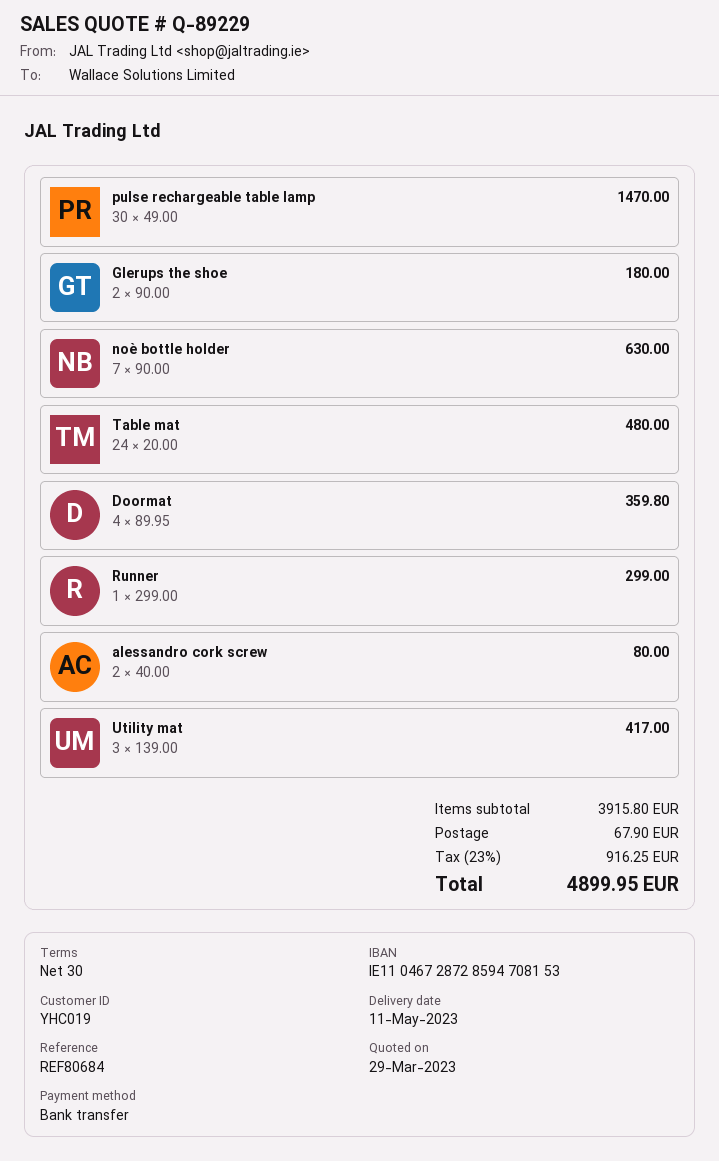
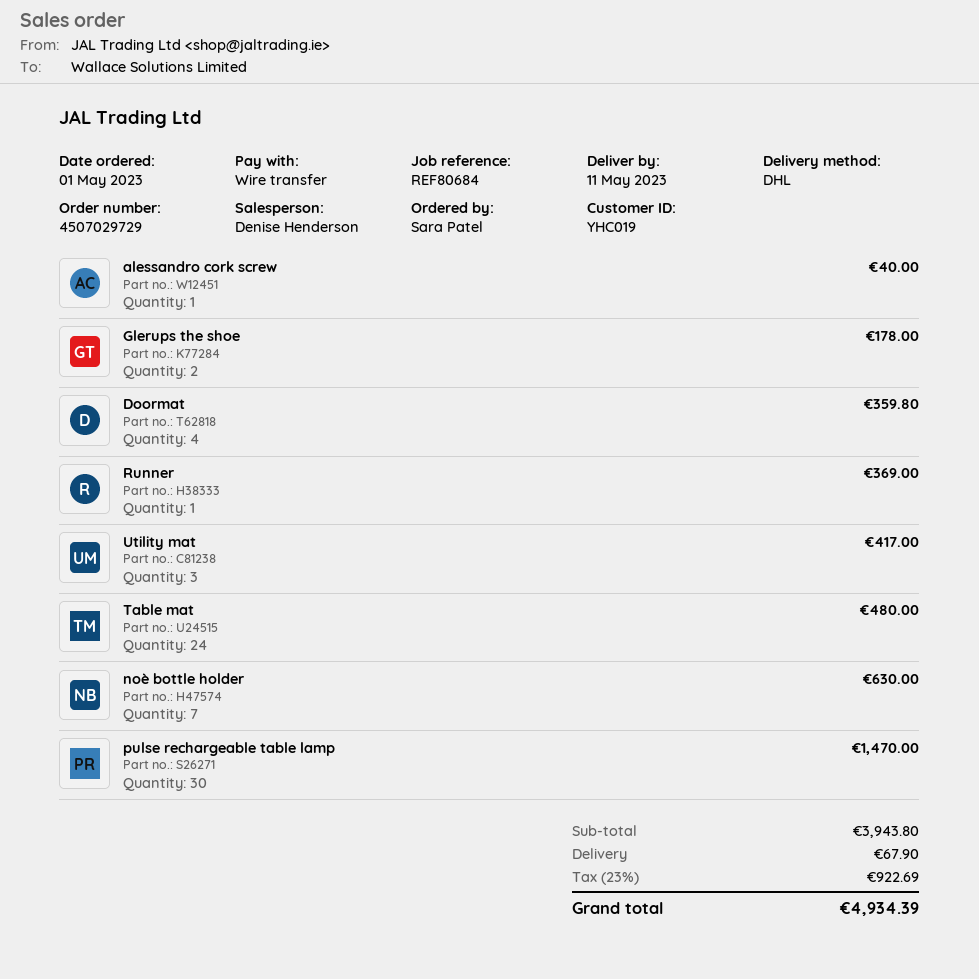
Glerups the shoe: 2 for 180.00 -> 2 for 178.00
Runner: 1 for 299.00 -> 1 for 369.00
alessandro cork screw: 2 for 80.00 -> 1 for 40.00
subtotal: 3915.80 -> 3943.80
tax: 23% = 916.25 -> 23% = 922.69
total: 4899.95 -> 4934.39

